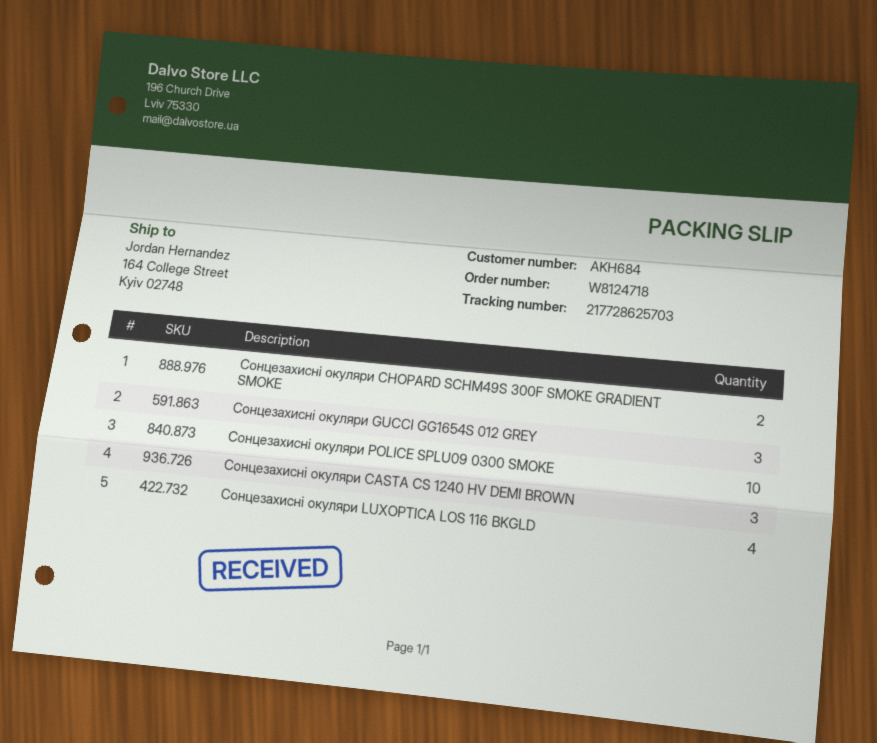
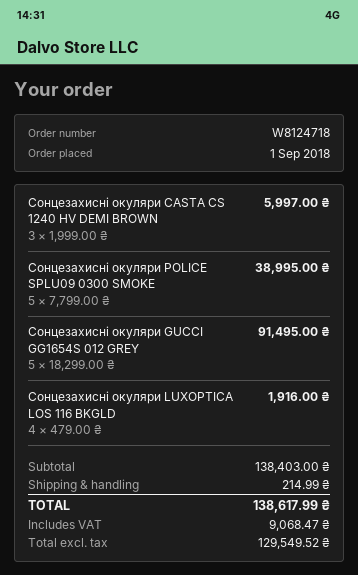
Сонцезахисні окуляри CHOPARD SCHM49S 300F SMOKE GRADIENT SMOKE: 2 -> none
Сонцезахисні окуляри GUCCI GG1654S 012 GREY: 3 -> 5
Сонцезахисні окуляри POLICE SPLU09 0300 SMOKE: 10 -> 5

